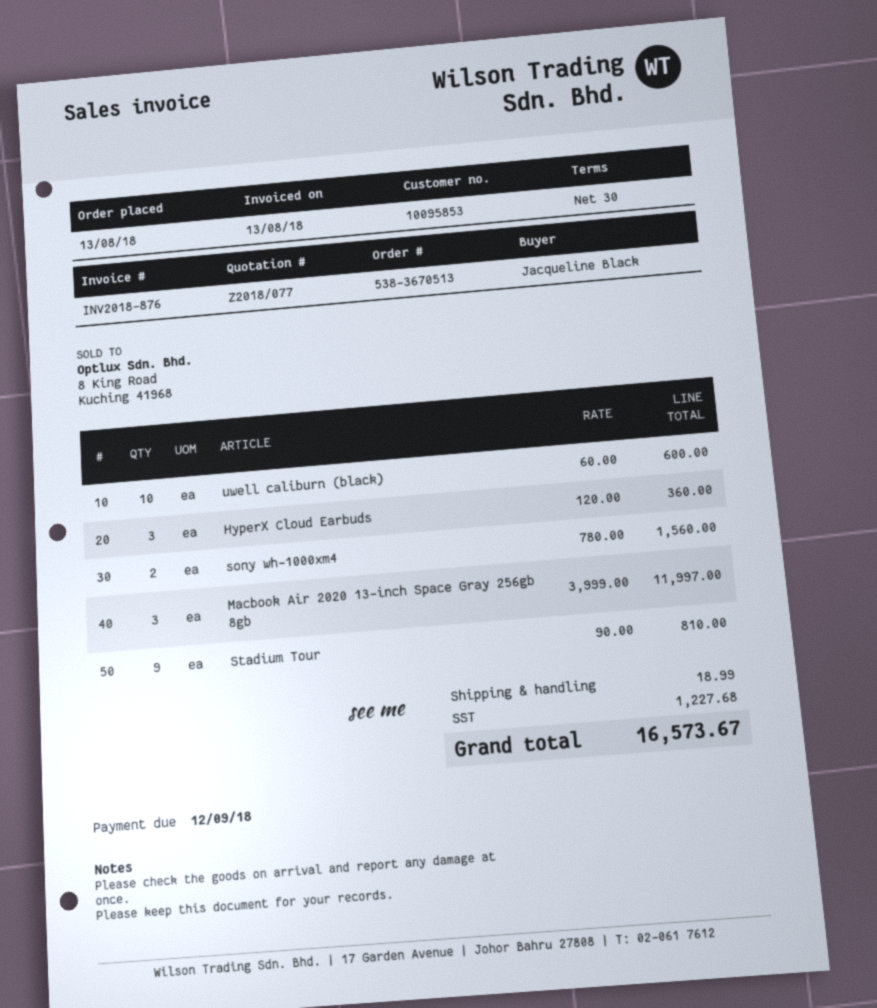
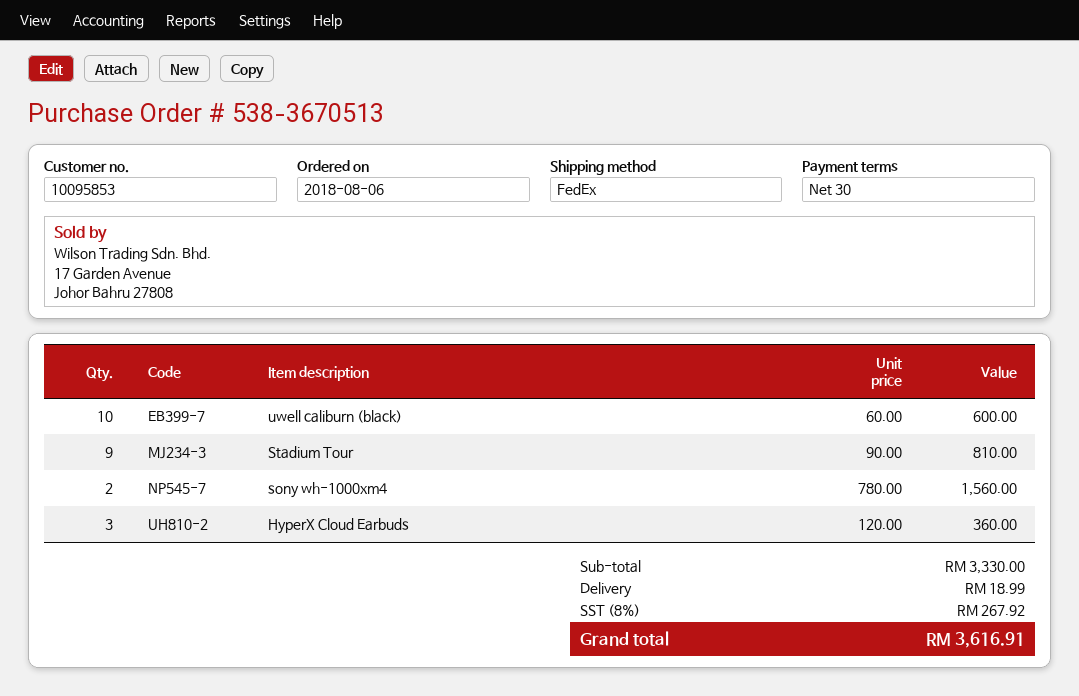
order date: 2018-08-13 -> 2018-08-06
Macbook Air 2020 13-inch Space Gray 256gb 8gb: 3 x 3999.00 = 11997.00 -> none
tax: 1227.68 -> 267.92
total: 16573.67 -> 3616.91

